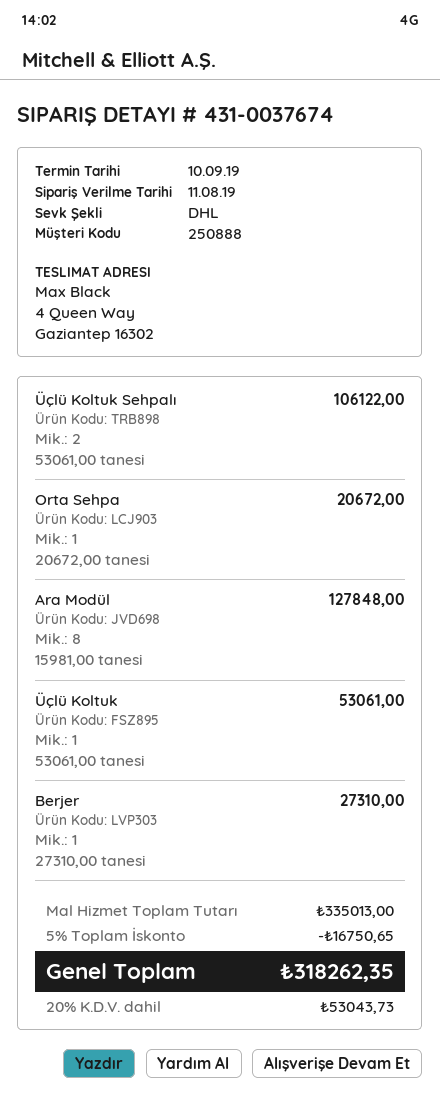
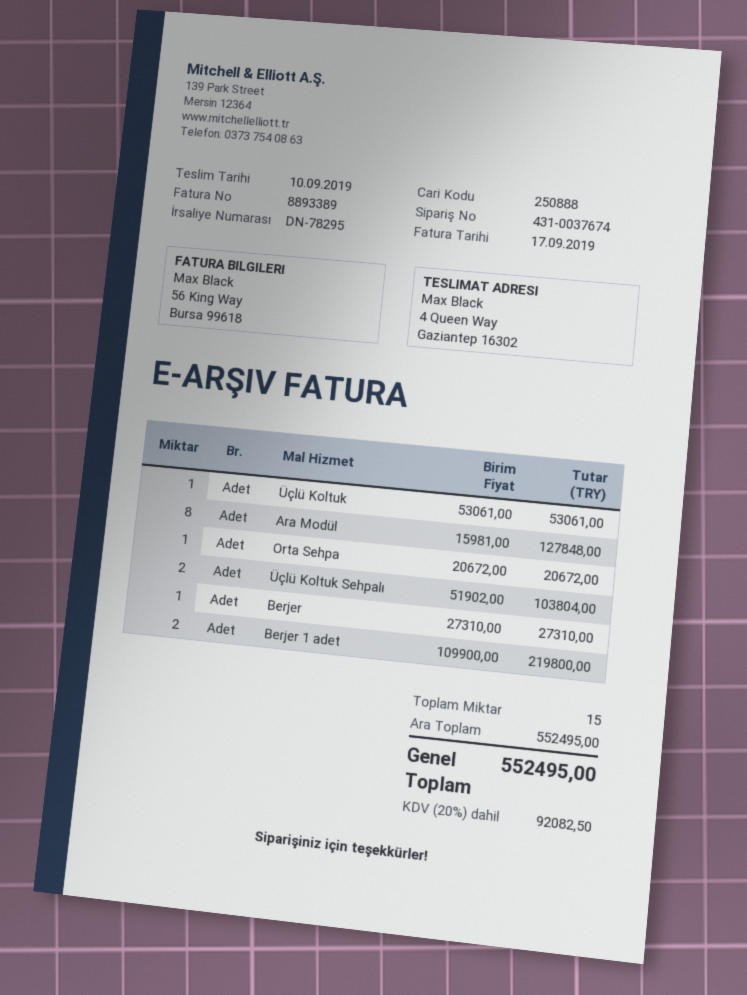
Üçlü Koltuk Sehpalı: 2 x 53061.00 = 106122.00 -> 2 x 51902.00 = 103804.00
Berjer 1 adet: none -> 2 x 109900.00 = 219800.00
subtotal: 335013.00 -> 552495.00
discount: 5% = 16750.65 -> none
tax: 20% = 53043.73 -> 20% = 92082.50
total: 318262.35 -> 552495.00

